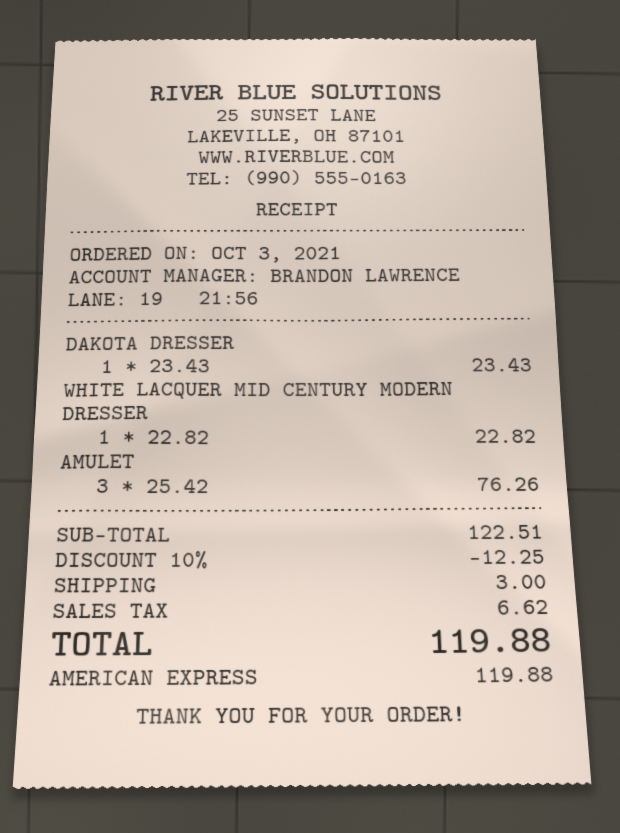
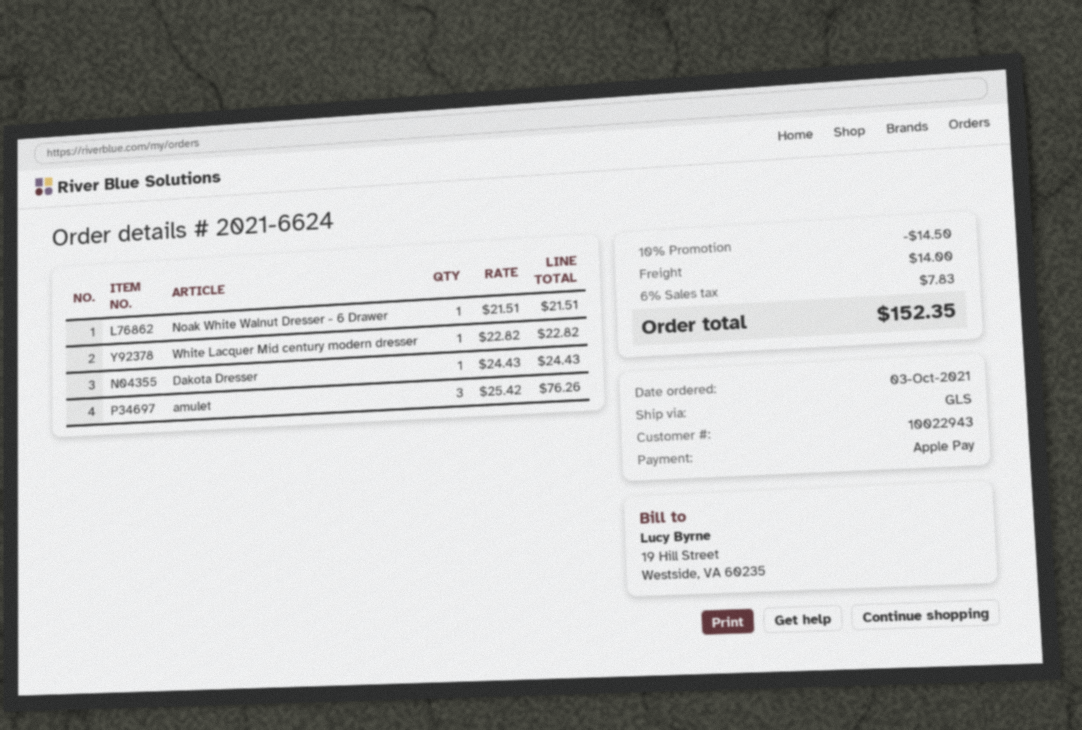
payment method: American Express -> Apple Pay
DAKOTA DRESSER: 1 x 23.43 = 23.43 -> 1 x 24.43 = 24.43
Noak White Walnut Dresser - 6 Drawer: none -> 1 x 21.51 = 21.51
discount: 10% = 12.25 -> 10% = 14.50
shipping: 3.00 -> 14.00
tax: 6.62 -> 7.83
total: 119.88 -> 152.35

